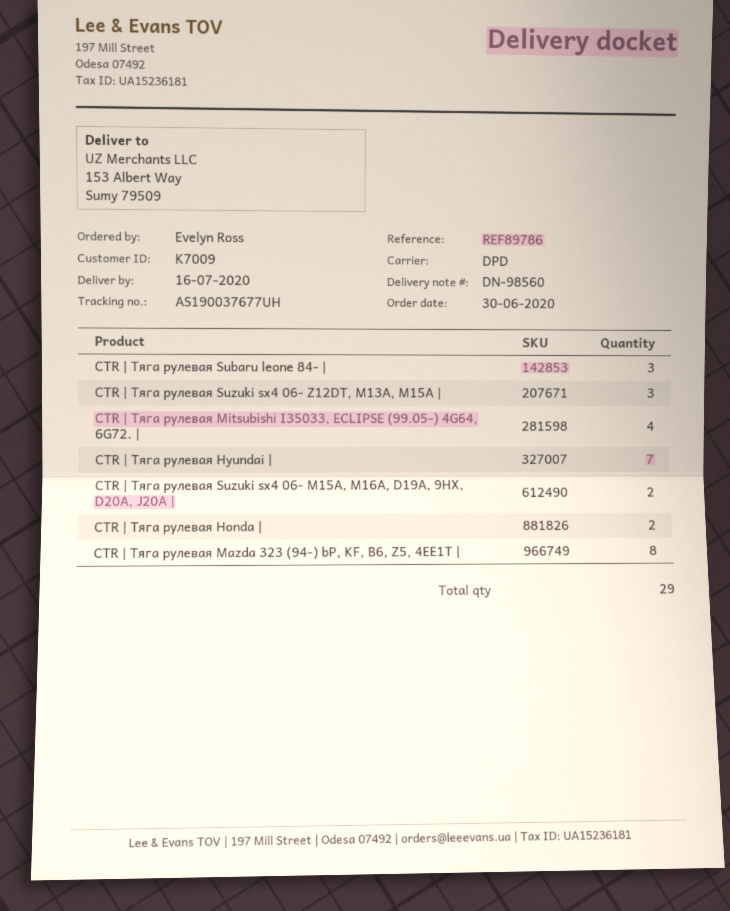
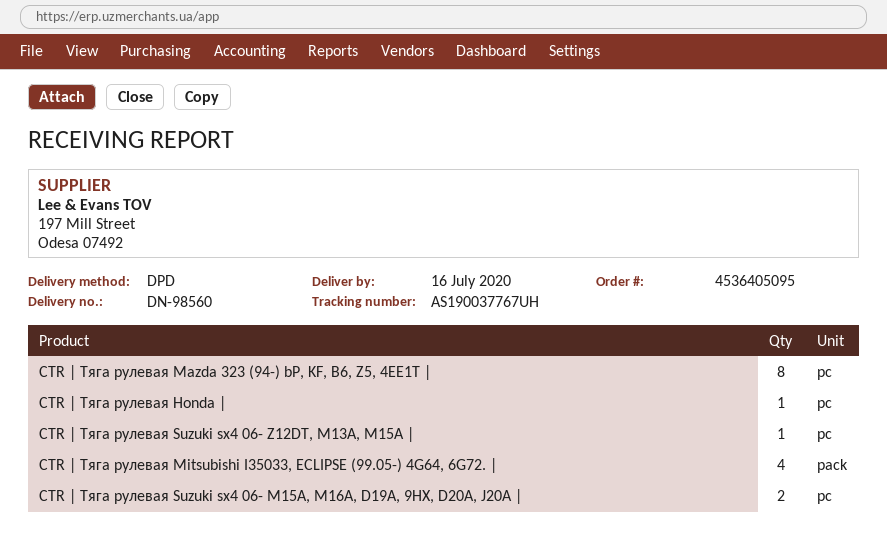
tracking number: AS190037677UH -> AS190037767UH
CTR | Тяга рулевая Subaru leone 84- |: 3 -> none
CTR | Тяга рулевая Suzuki sx4 06- Z12DT, M13A, M15A |: 3 -> 1
CTR | Тяга рулевая Hyundai |: 7 -> none
CTR | Тяга рулевая Honda |: 2 -> 1

